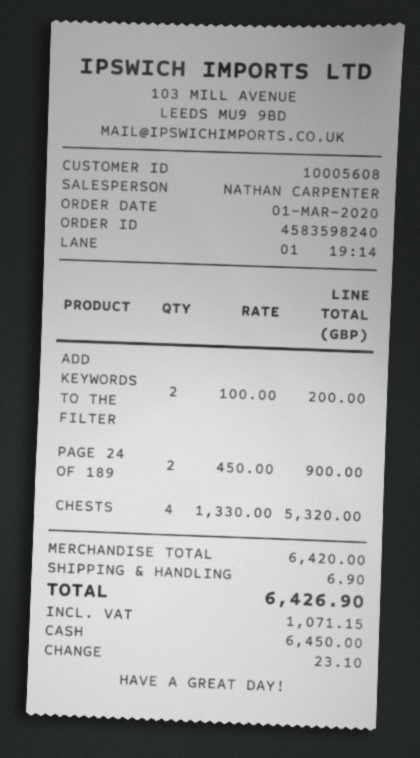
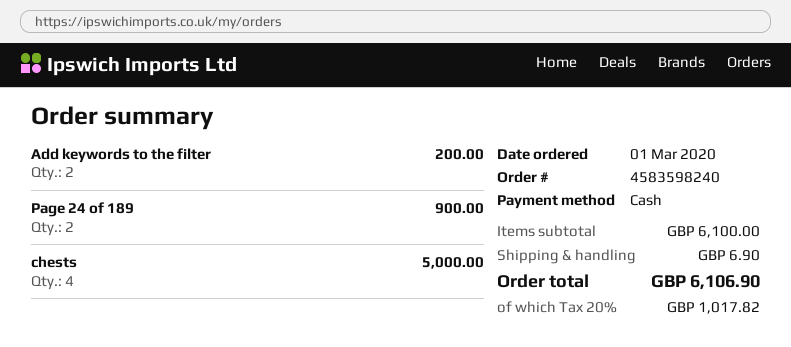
CHESTS: 4 for 5320.00 -> 4 for 5000.00
subtotal: 6420.00 -> 6100.00
tax: 1071.15 -> 1017.82
total: 6426.90 -> 6106.90

